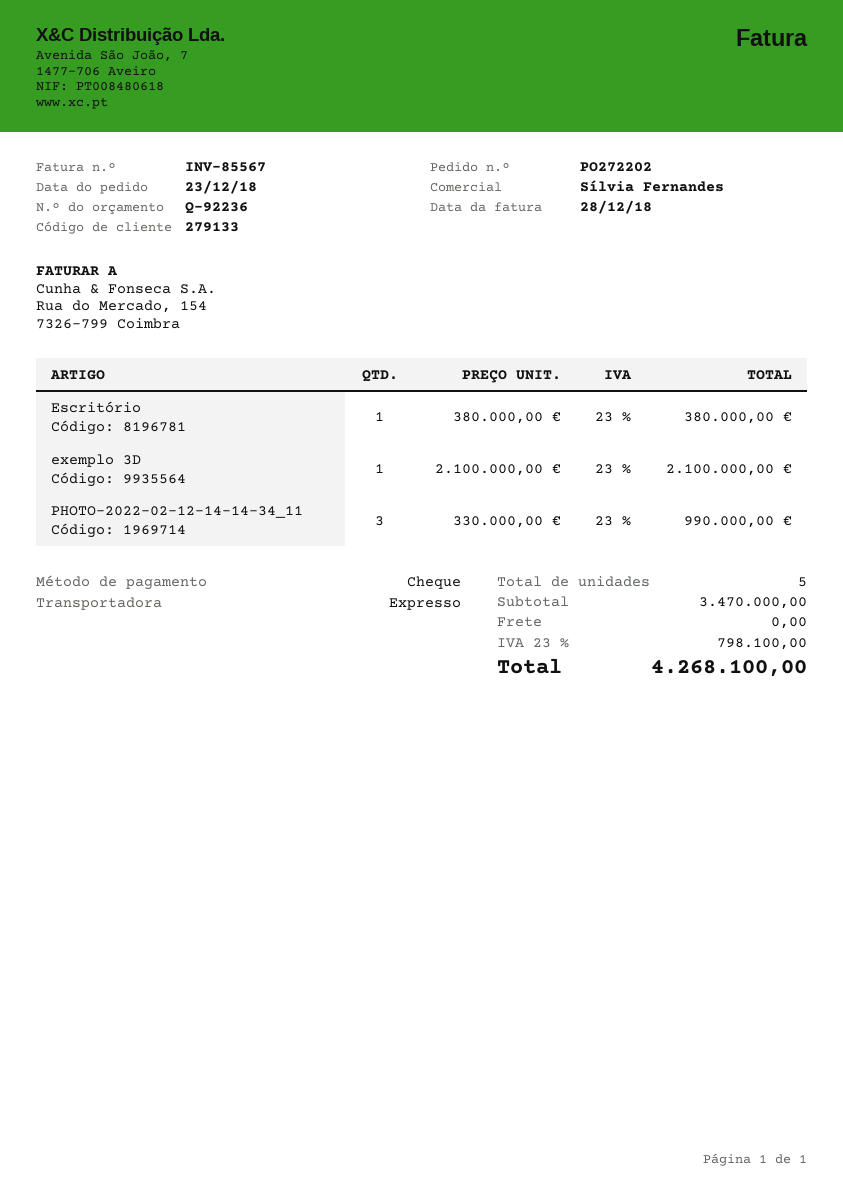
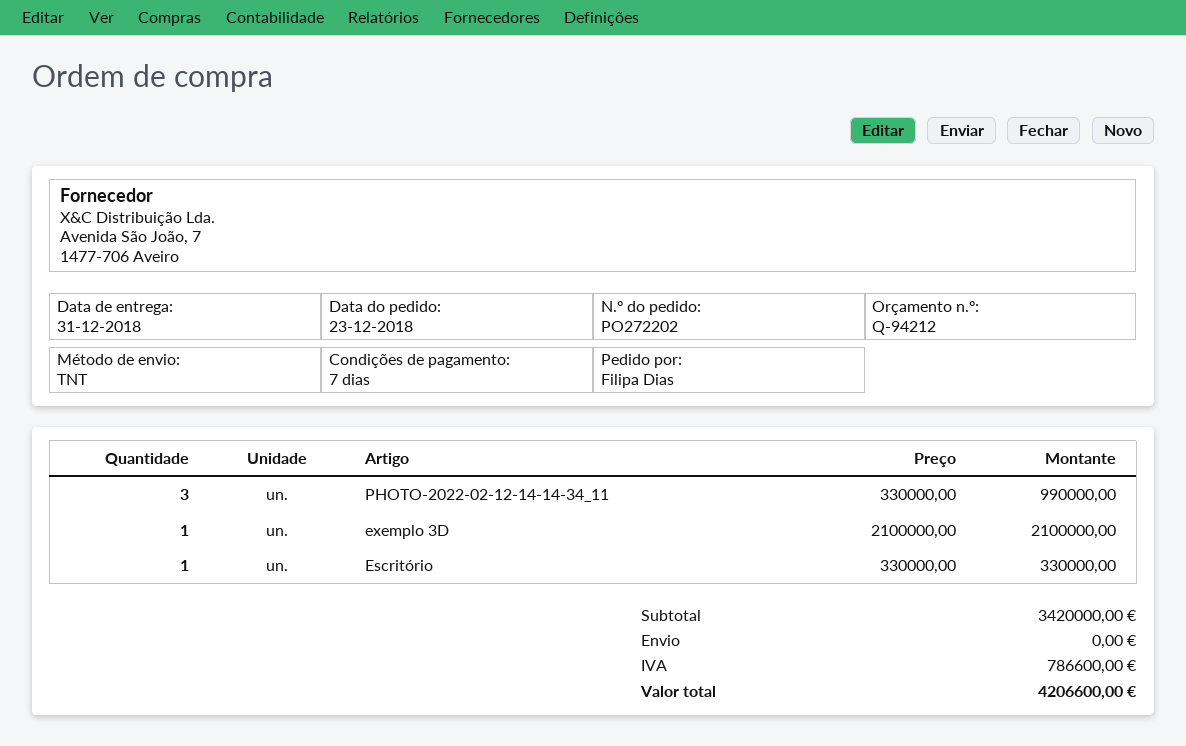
quote number: Q-92236 -> Q-94212
shipping method: express -> TNT
Escritório: 1 x 380000.00 = 380000.00 -> 1 x 330000.00 = 330000.00
subtotal: 3470000.00 -> 3420000.00
tax: 798100.00 -> 786600.00
total: 4268100.00 -> 4206600.00

